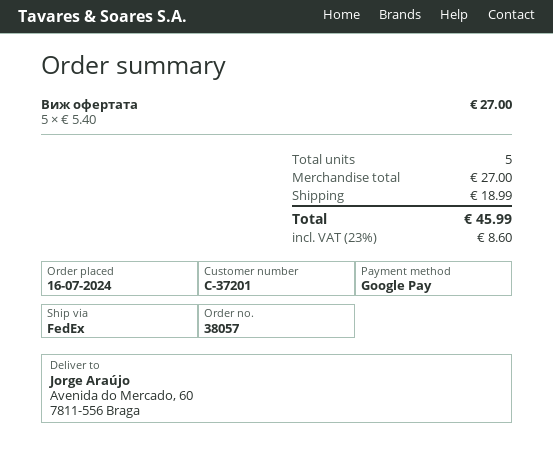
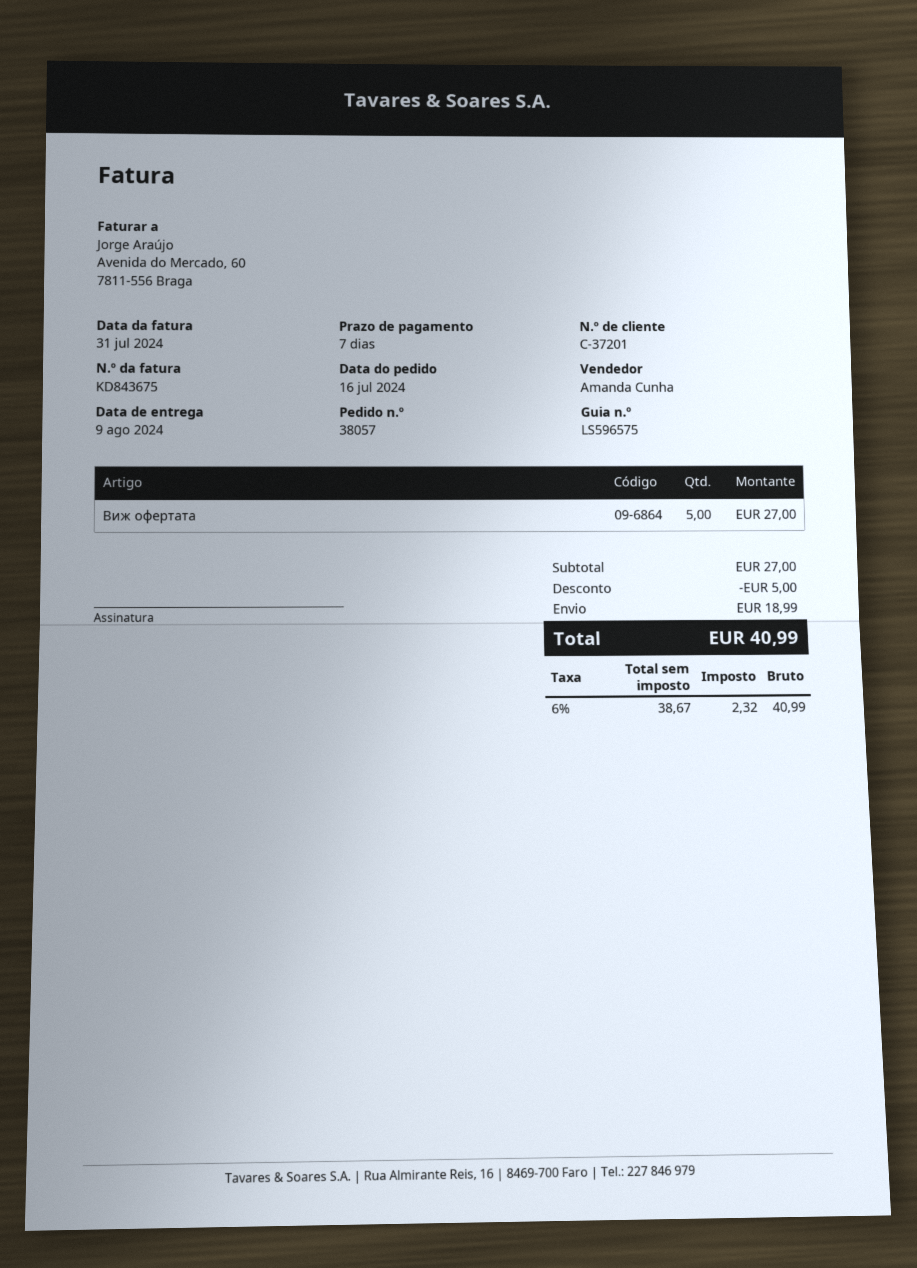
discount: none -> 5.00
tax: 23% = 8.60 -> 6% = 2.32
total: 45.99 -> 40.99

